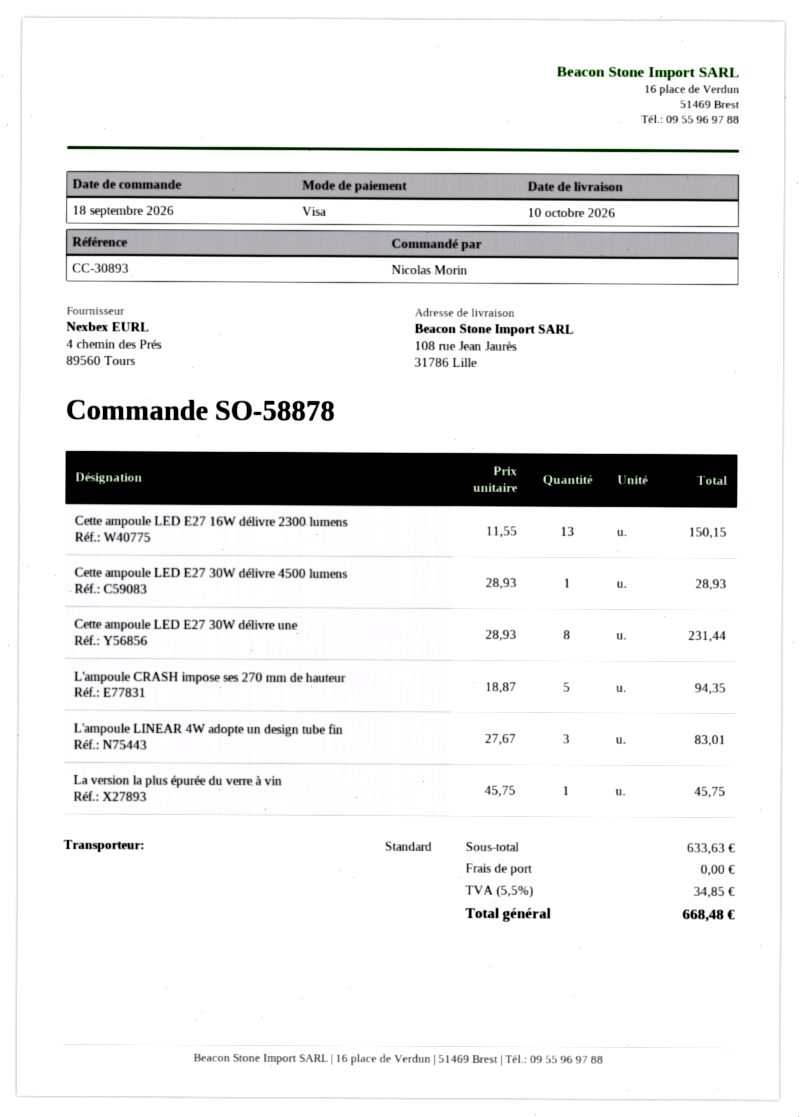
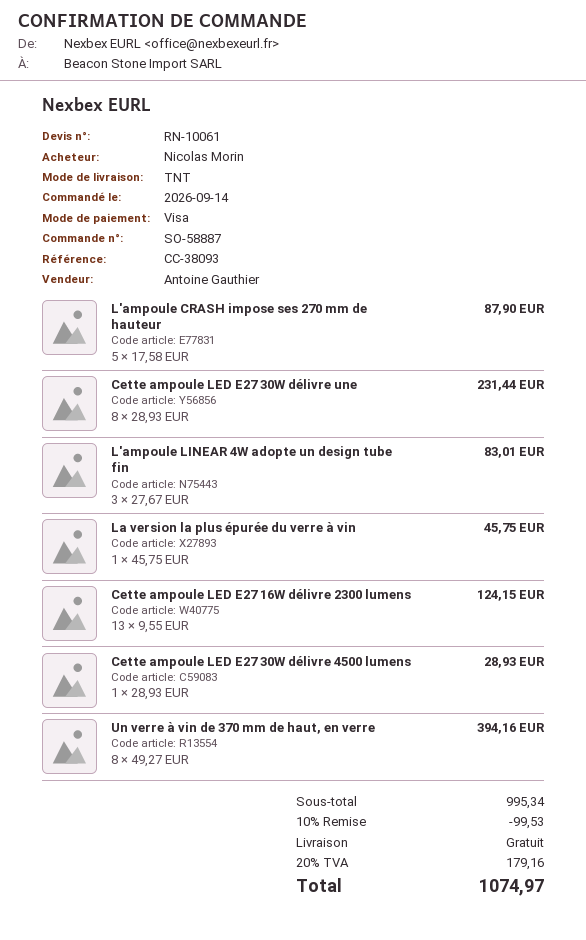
order number: SO-58878 -> SO-58887
order date: 2026-09-18 -> 2026-09-14
reference: CC-30893 -> CC-38093
shipping method: standard -> TNT
Cette ampoule LED E27 16W délivre 2300 lumens: 13 x 11.55 = 150.15 -> 13 x 9.55 = 124.15
L'ampoule CRASH impose ses 270 mm de hauteur: 5 x 18.87 = 94.35 -> 5 x 17.58 = 87.90
Un verre à vin de 370 mm de haut, en verre: none -> 8 x 49.27 = 394.16
subtotal: 633.63 -> 995.34
discount: none -> 10% = 99.53
tax: 5.5% = 34.85 -> 20% = 179.16
total: 668.48 -> 1074.97

